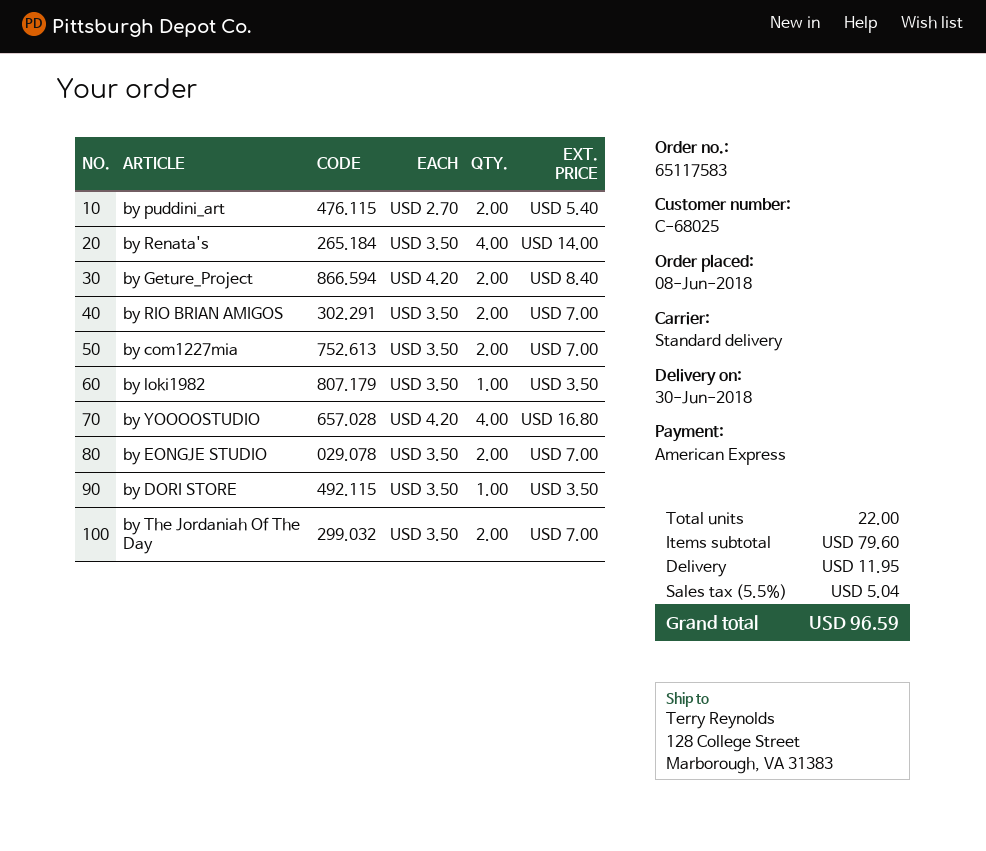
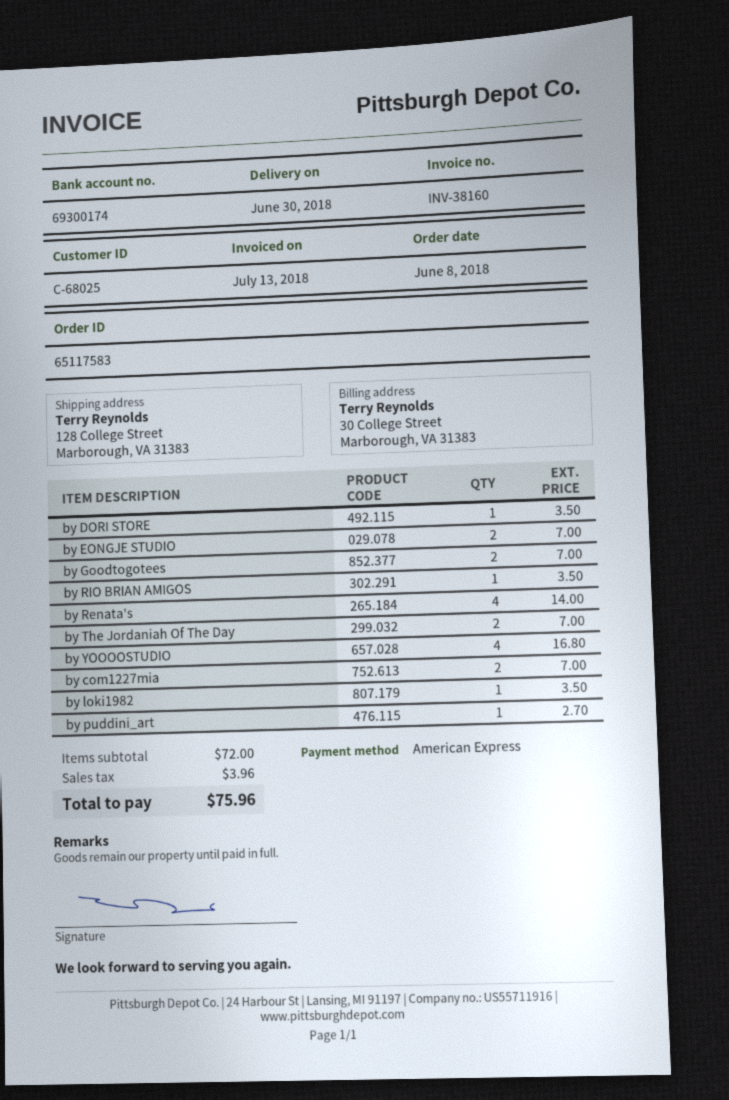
by puddini_art: 2 for 5.40 -> 1 for 2.70
by Geture_Project: 2 for 8.40 -> none
by RIO BRIAN AMIGOS: 2 for 7.00 -> 1 for 3.50
by Goodtogotees: none -> 2 for 7.00
subtotal: 79.60 -> 72.00
shipping: 11.95 -> none
tax: 5.04 -> 3.96
total: 96.59 -> 75.96

